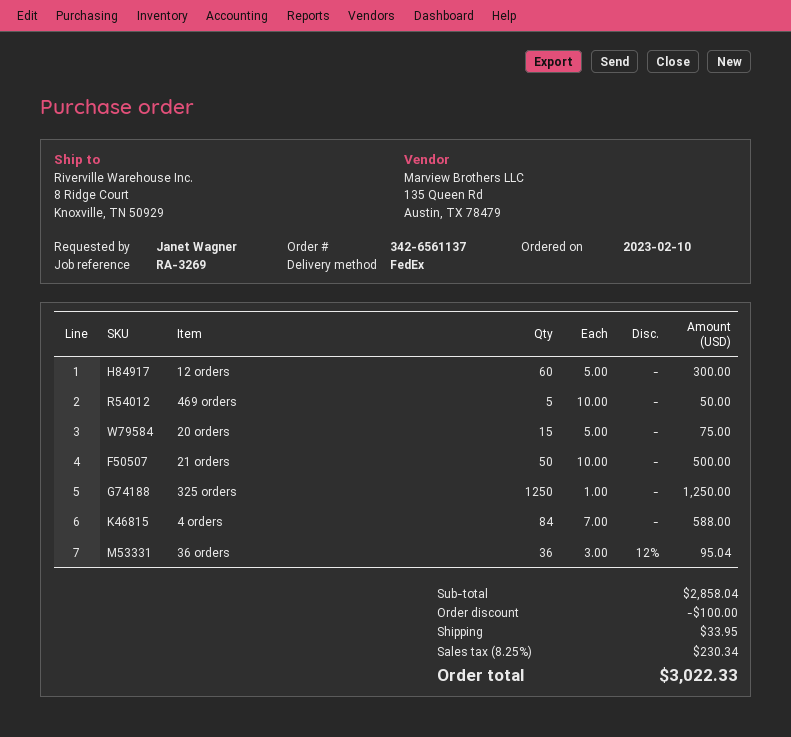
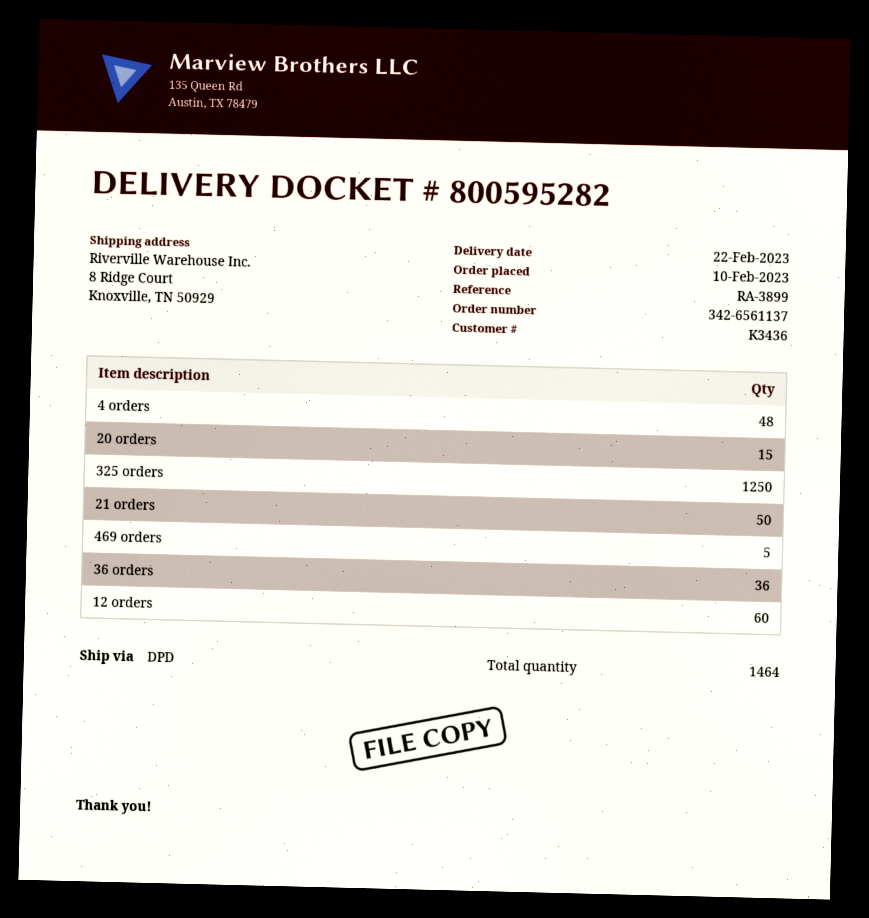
reference: RA-3269 -> RA-3899
shipping method: FedEx -> DPD
4 orders: 84 -> 48

